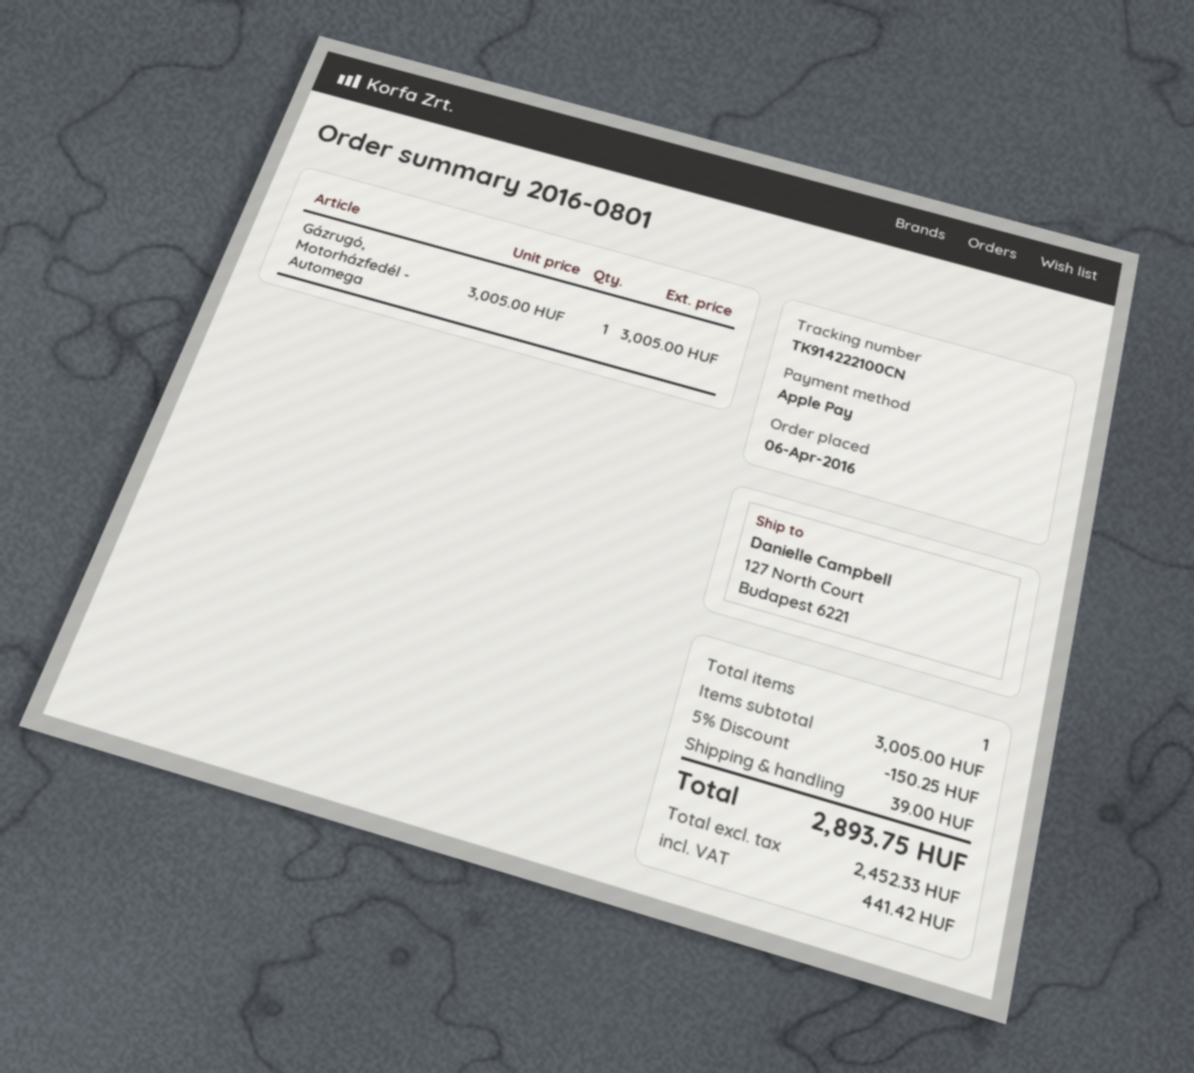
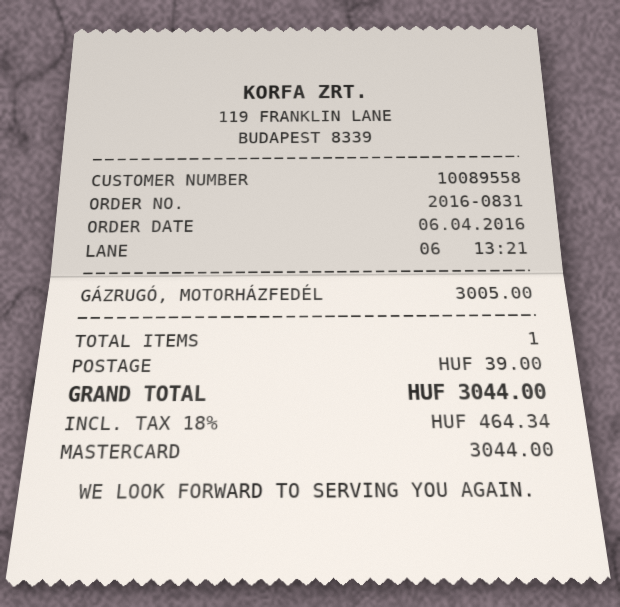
order number: 2016-0801 -> 2016-0831
payment method: Apple Pay -> Mastercard
discount: 5% = 150.25 -> none
tax: 441.42 -> 464.34
total: 2893.75 -> 3044.00

